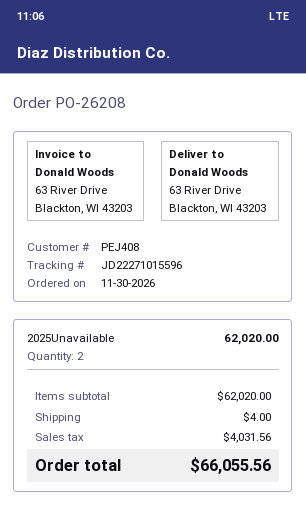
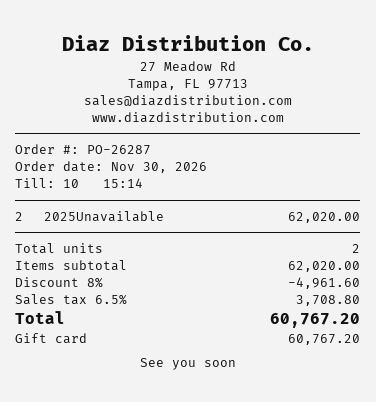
order number: PO-26208 -> PO-26287
discount: none -> 8% = 4961.60
shipping: 4.00 -> none
tax: 4031.56 -> 3708.80
total: 66055.56 -> 60767.20

